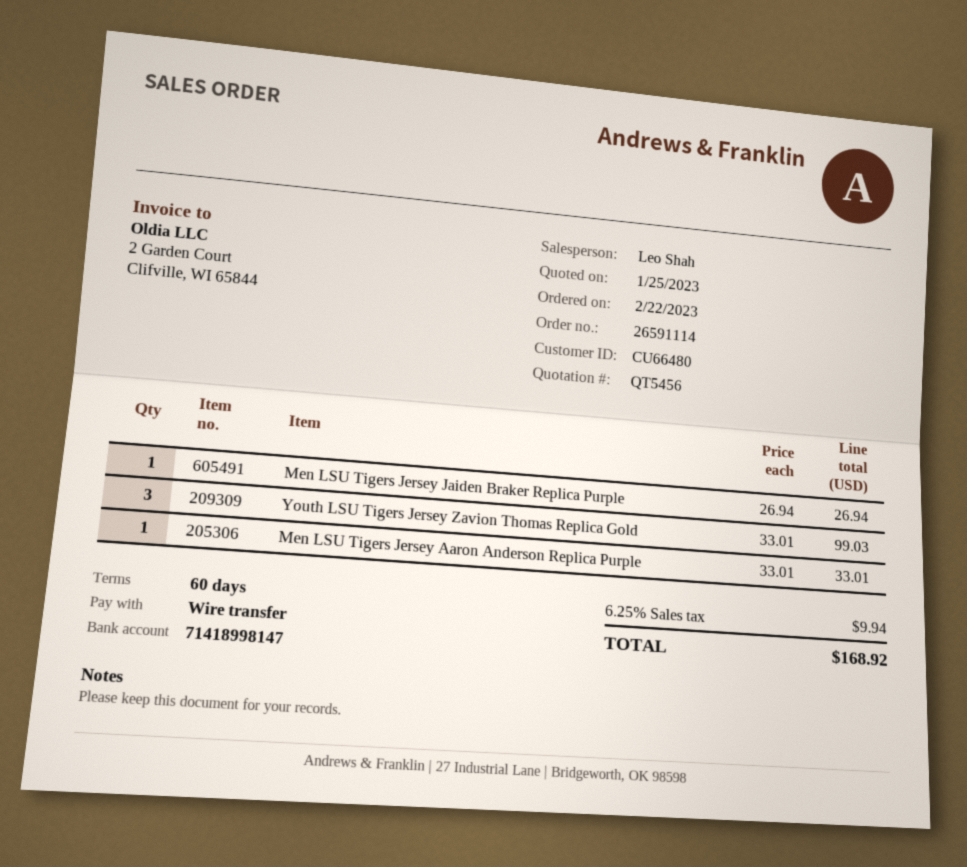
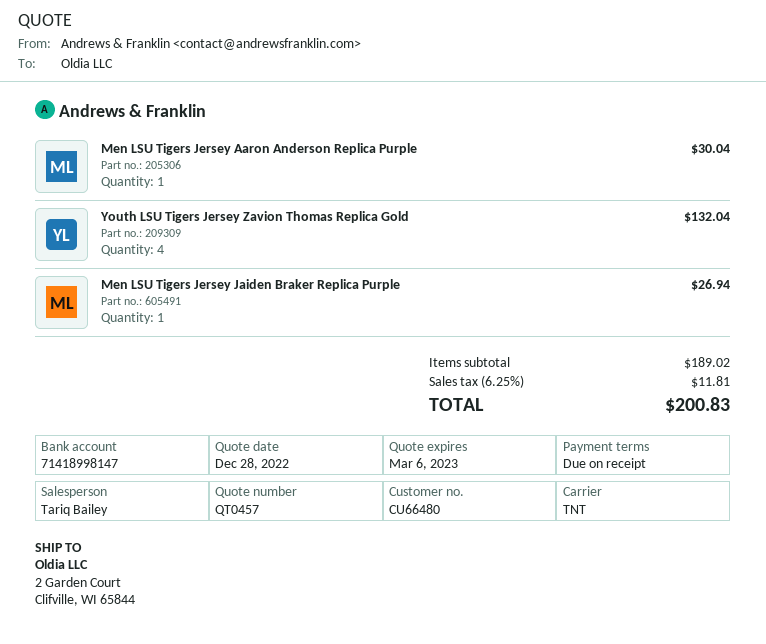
quote number: QT5456 -> QT0457
quote date: 2023-01-25 -> 2022-12-28
payment terms: 60 days -> on receipt
sales rep: Leo Shah -> Tariq Bailey
Youth LSU Tigers Jersey Zavion Thomas Replica Gold: 3 for 99.03 -> 4 for 132.04
Men LSU Tigers Jersey Aaron Anderson Replica Purple: 1 for 33.01 -> 1 for 30.04
tax: 6.25% = 9.94 -> 6.25% = 11.81
total: 168.92 -> 200.83

